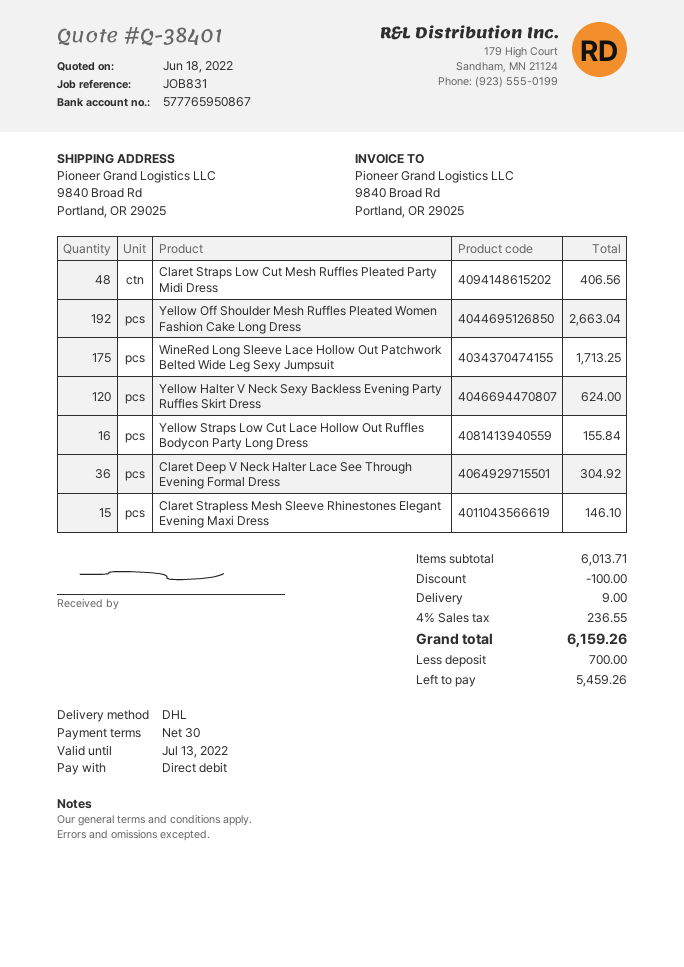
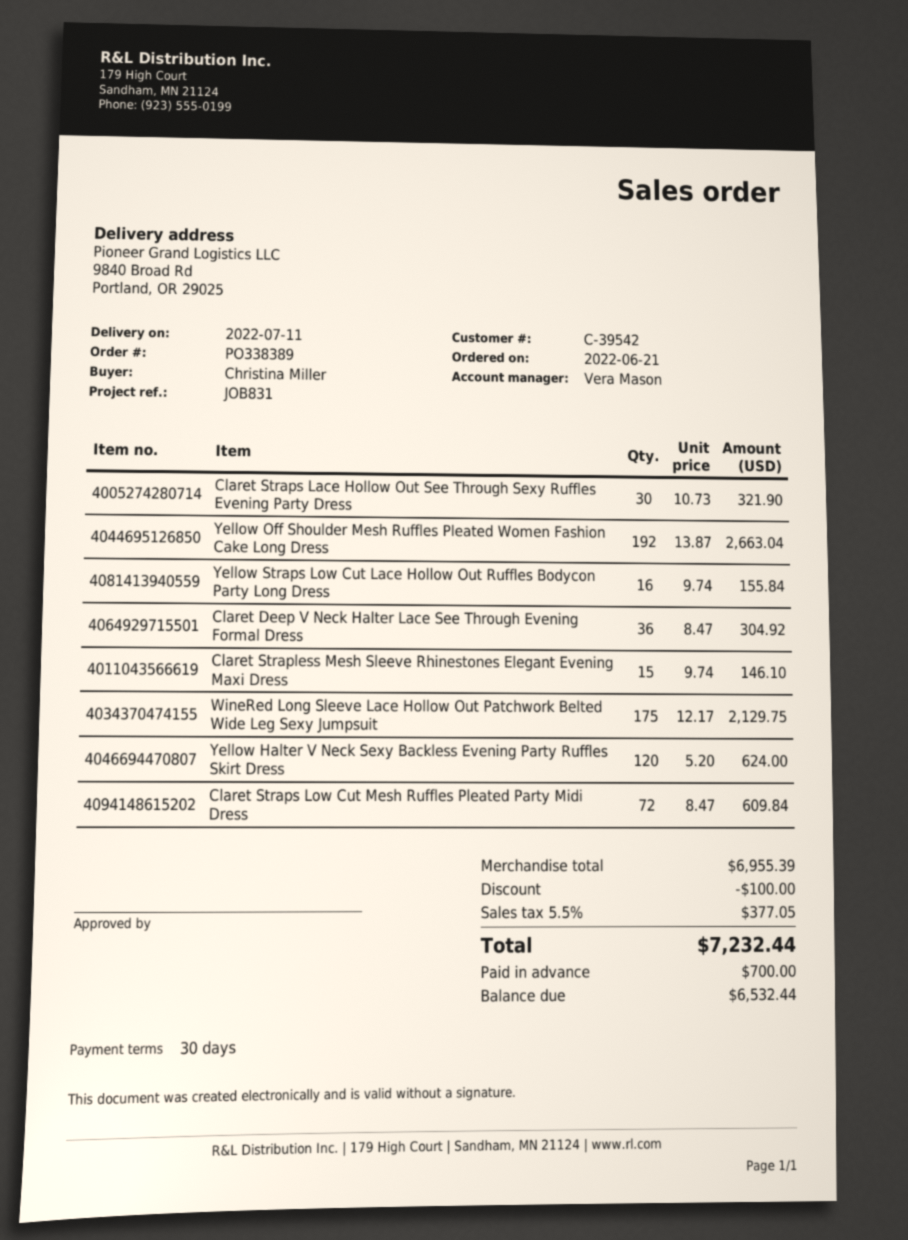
Claret Straps Low Cut Mesh Ruffles Pleated Party Midi Dress: 48 for 406.56 -> 72 for 609.84
WineRed Long Sleeve Lace Hollow Out Patchwork Belted Wide Leg Sexy Jumpsuit: 175 for 1713.25 -> 175 for 2129.75
Claret Straps Lace Hollow Out See Through Sexy Ruffles Evening Party Dress: none -> 30 for 321.90
subtotal: 6013.71 -> 6955.39
shipping: 9.00 -> none
tax: 4% = 236.55 -> 5.5% = 377.05
total: 6159.26 -> 7232.44
balance: 5459.26 -> 6532.44

